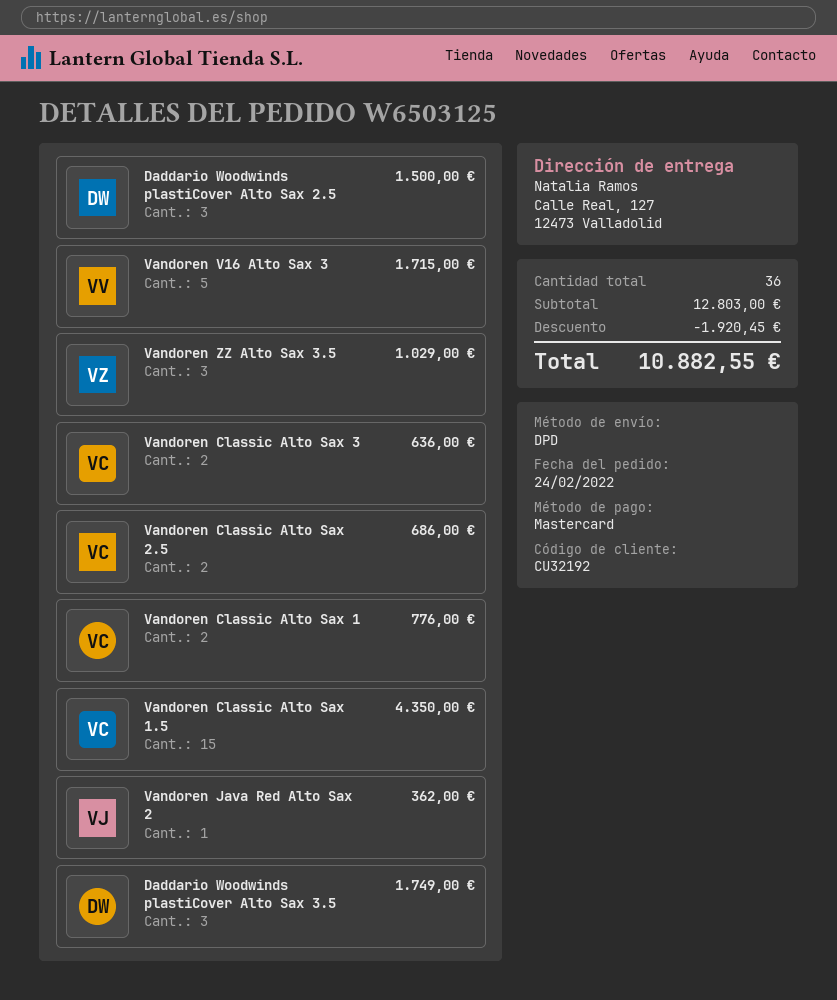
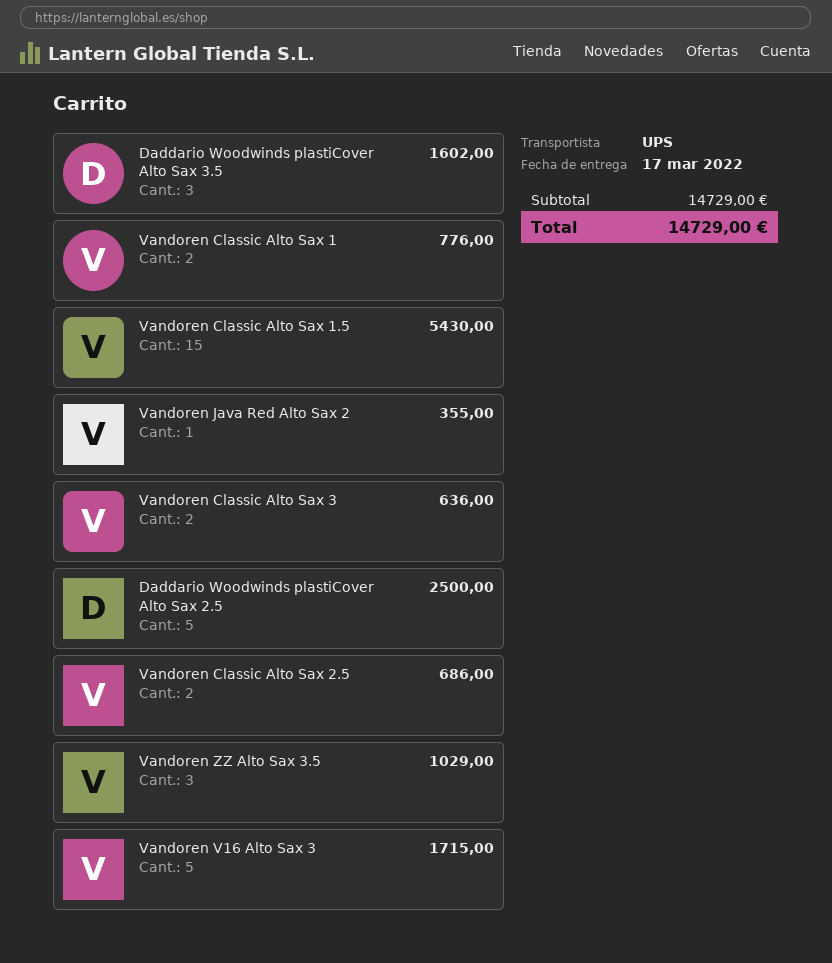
shipping method: DPD -> UPS
Daddario Woodwinds plastiCover Alto Sax 2.5: 3 for 1500.00 -> 5 for 2500.00
Vandoren Classic Alto Sax 1.5: 15 for 4350.00 -> 15 for 5430.00
Vandoren Java Red Alto Sax 2: 1 for 362.00 -> 1 for 355.00
Daddario Woodwinds plastiCover Alto Sax 3.5: 3 for 1749.00 -> 3 for 1602.00
subtotal: 12803.00 -> 14729.00
discount: 1920.45 -> none
total: 10882.55 -> 14729.00

